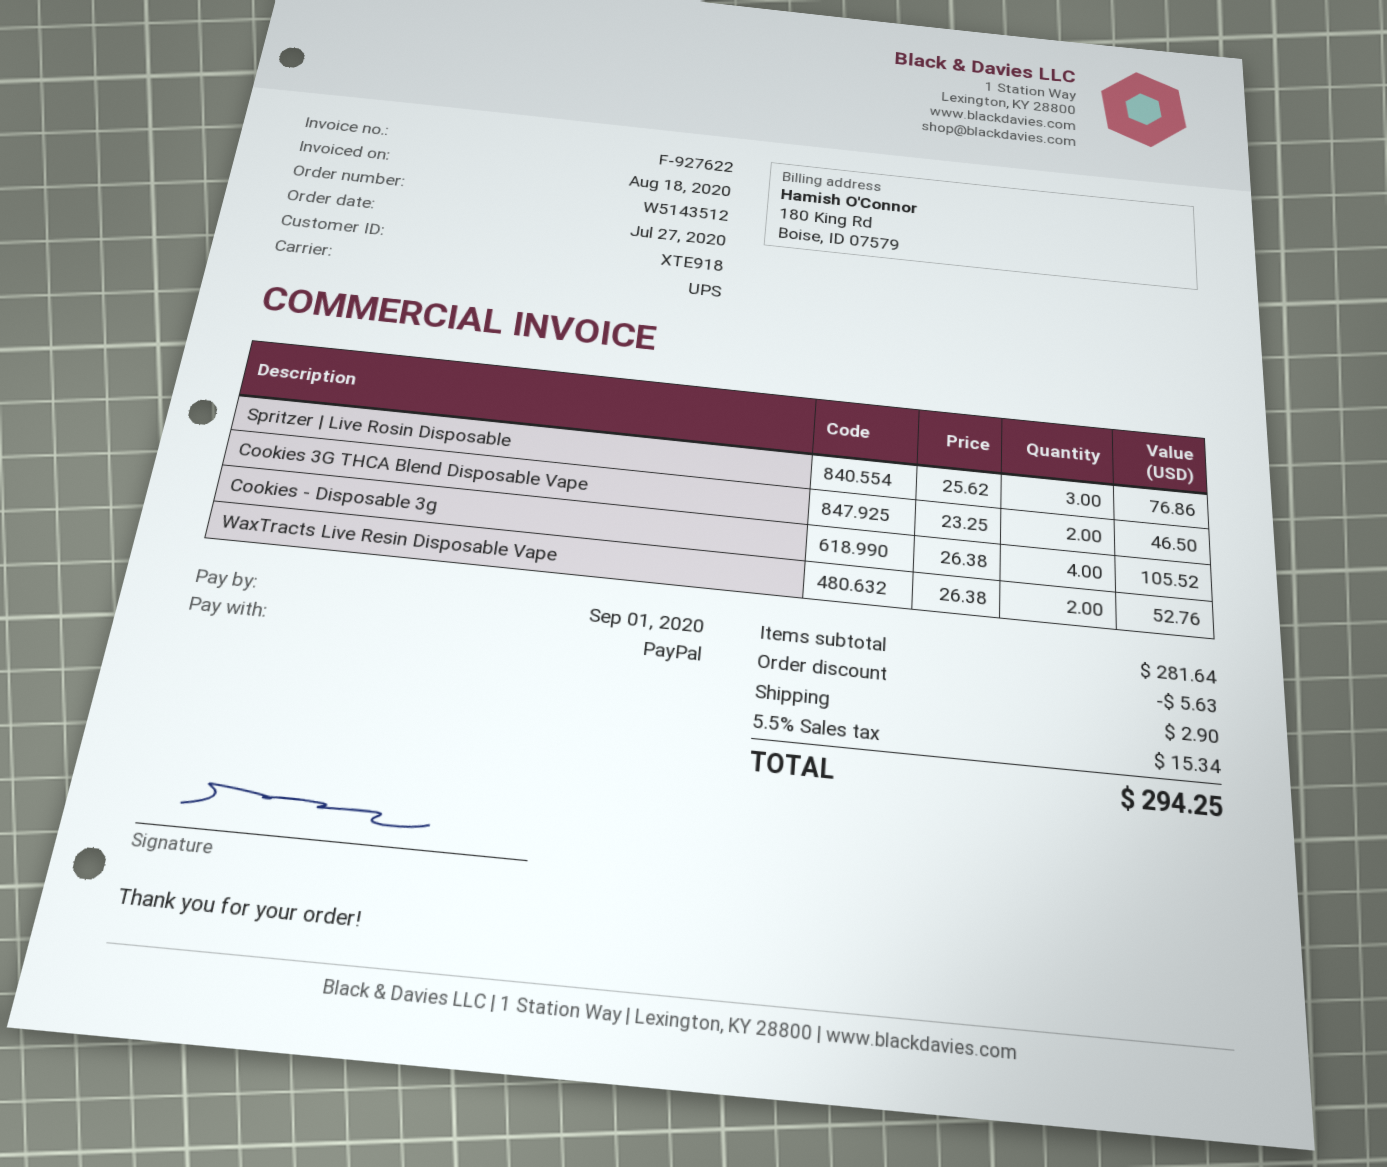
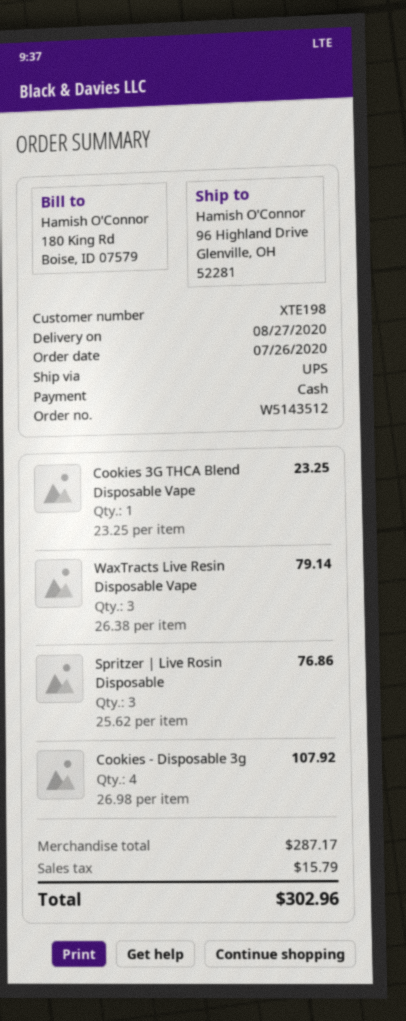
order date: 2020-07-27 -> 2020-07-26
customer number: XTE918 -> XTE198
payment method: PayPal -> cash
Cookies 3G THCA Blend Disposable Vape: 2 x 23.25 = 46.50 -> 1 x 23.25 = 23.25
Cookies - Disposable 3g: 4 x 26.38 = 105.52 -> 4 x 26.98 = 107.92
WaxTracts Live Resin Disposable Vape: 2 x 26.38 = 52.76 -> 3 x 26.38 = 79.14
subtotal: 281.64 -> 287.17
discount: 5.63 -> none
shipping: 2.90 -> none
tax: 15.34 -> 15.79
total: 294.25 -> 302.96

